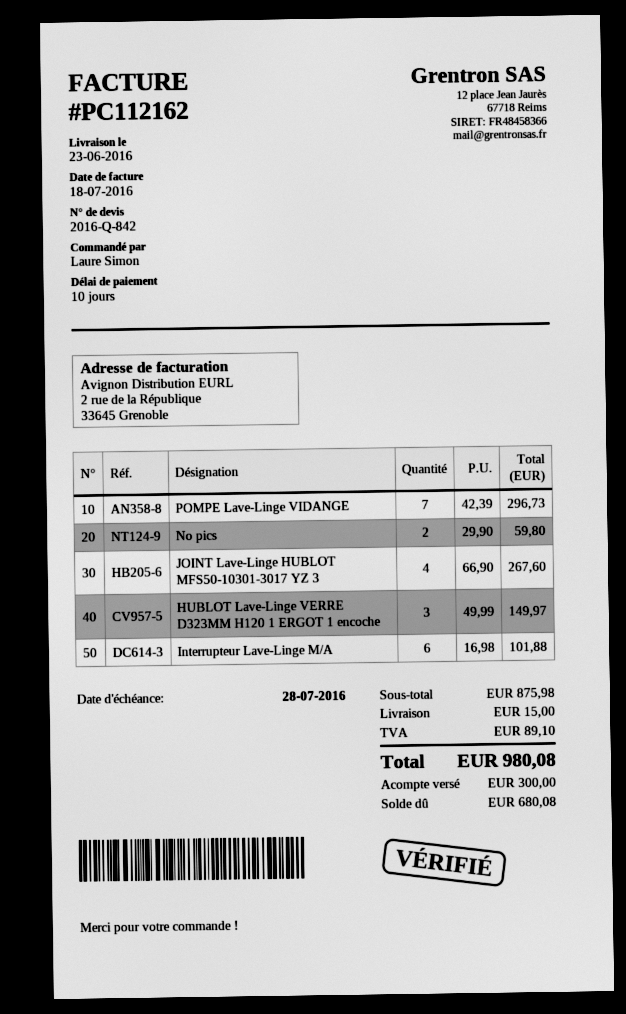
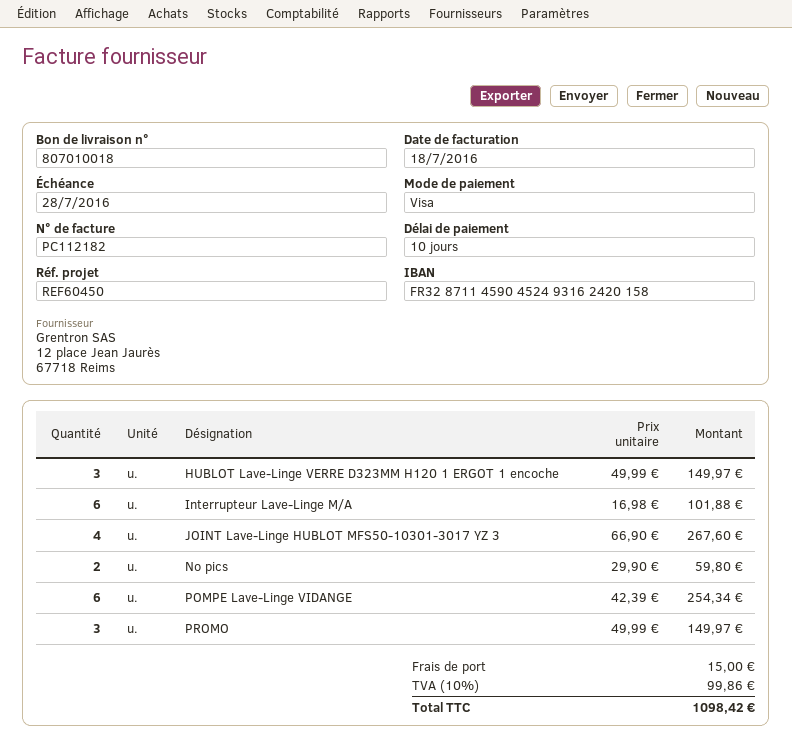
invoice number: PC112162 -> PC112182
POMPE Lave-Linge VIDANGE: 7 x 42.39 = 296.73 -> 6 x 42.39 = 254.34
PROMO: none -> 3 x 49.99 = 149.97
tax: 89.10 -> 99.86
total: 980.08 -> 1098.42

